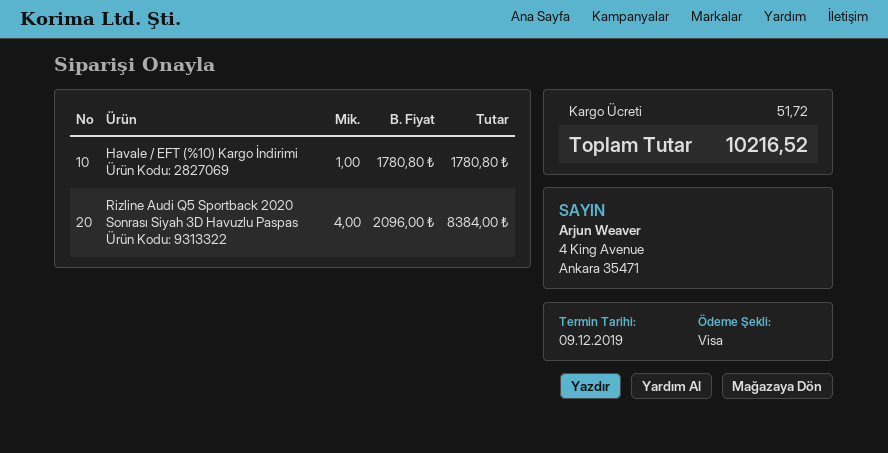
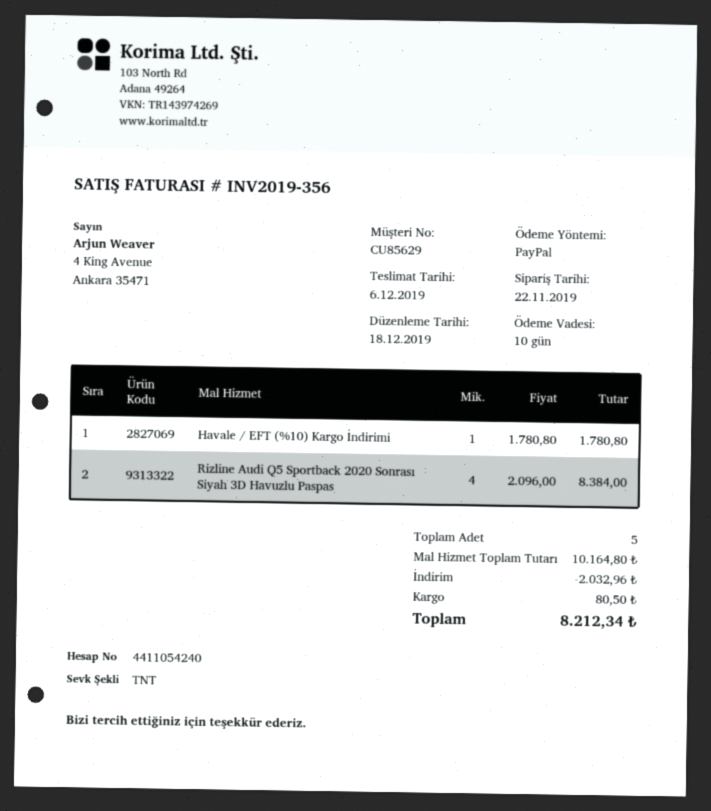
delivery date: 2019-12-09 -> 2019-12-06
payment method: Visa -> PayPal
discount: none -> 2032.96
shipping: 51.72 -> 80.50
total: 10216.52 -> 8212.34

